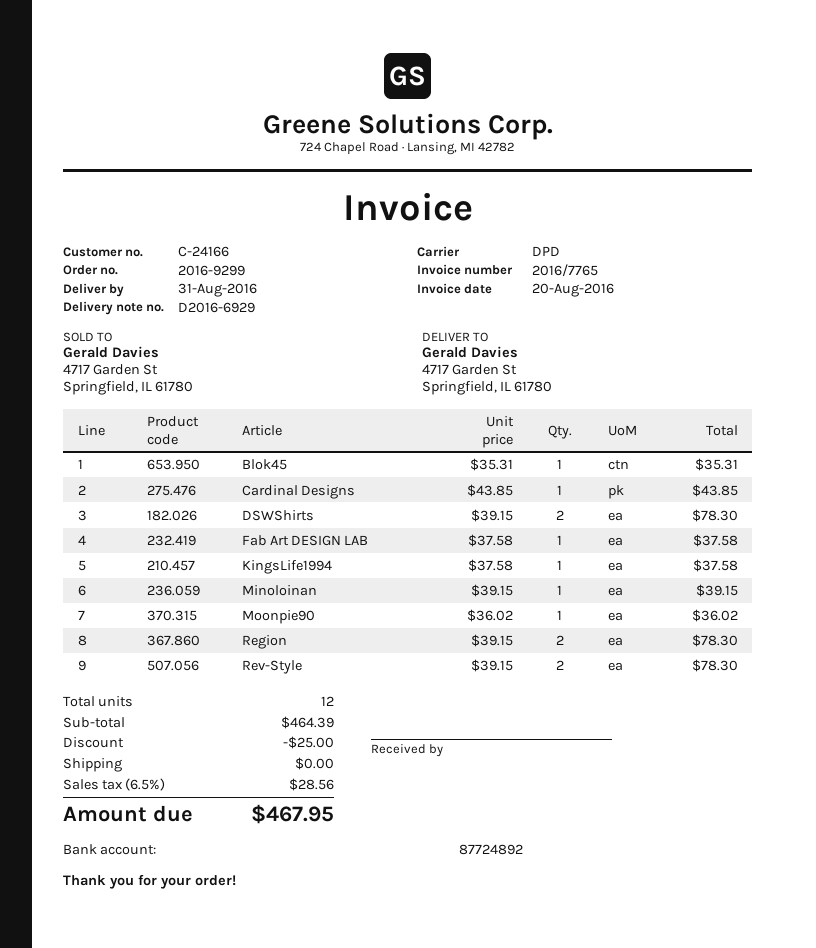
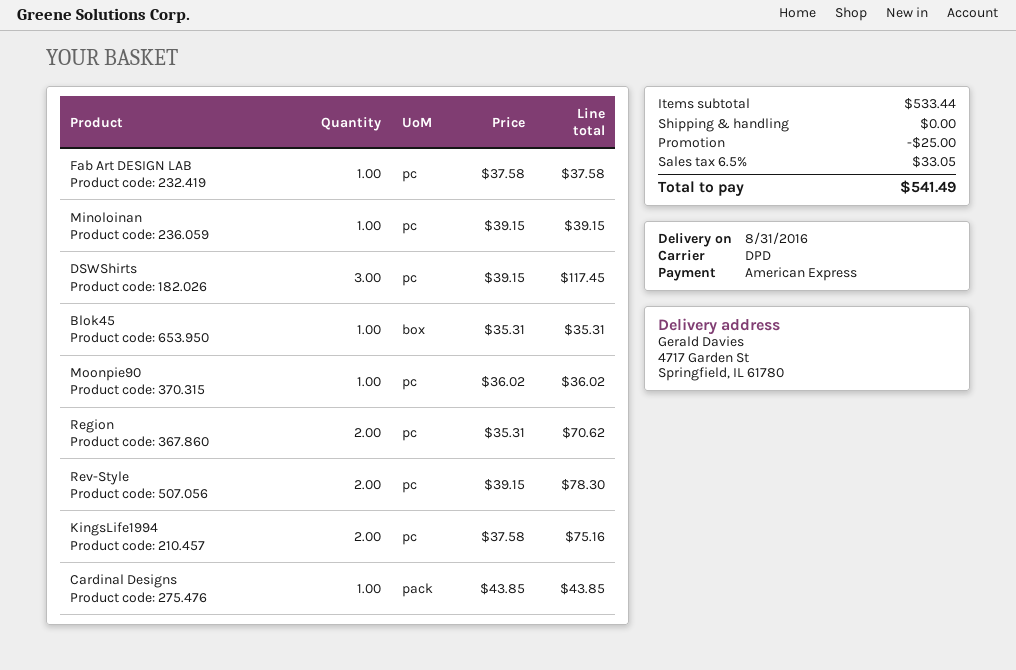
DSWShirts: 2 x 39.15 = 78.30 -> 3 x 39.15 = 117.45
KingsLife1994: 1 x 37.58 = 37.58 -> 2 x 37.58 = 75.16
Region: 2 x 39.15 = 78.30 -> 2 x 35.31 = 70.62
subtotal: 464.39 -> 533.44
tax: 6.5% = 28.56 -> 6.5% = 33.05
total: 467.95 -> 541.49

